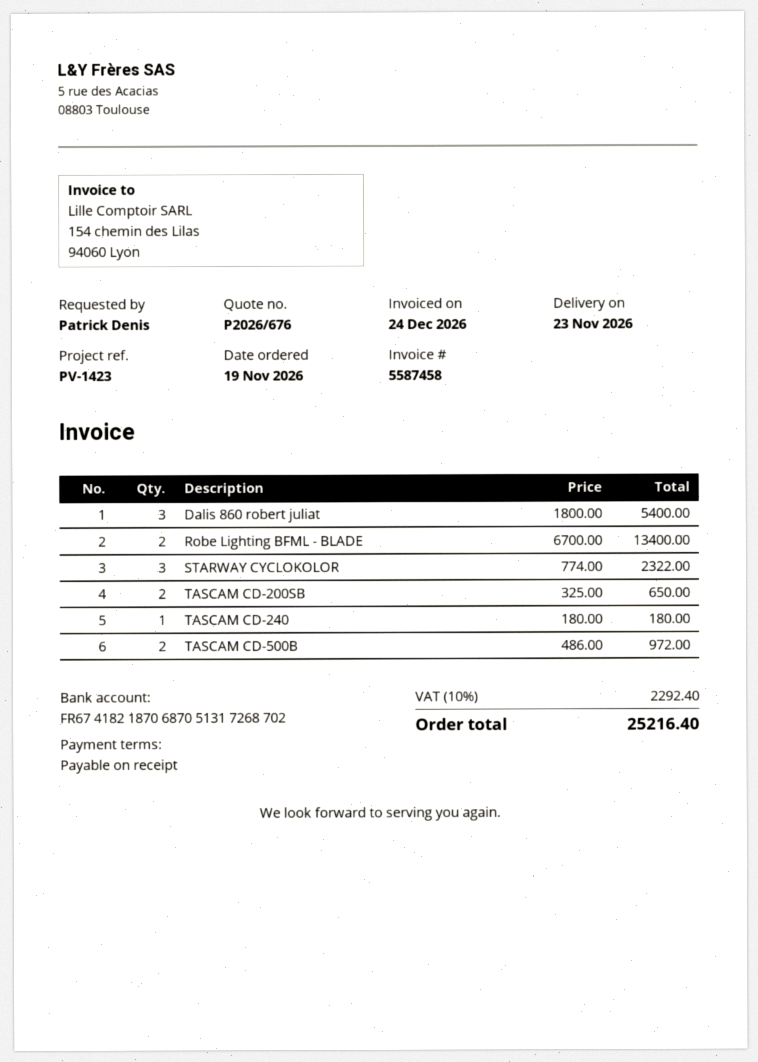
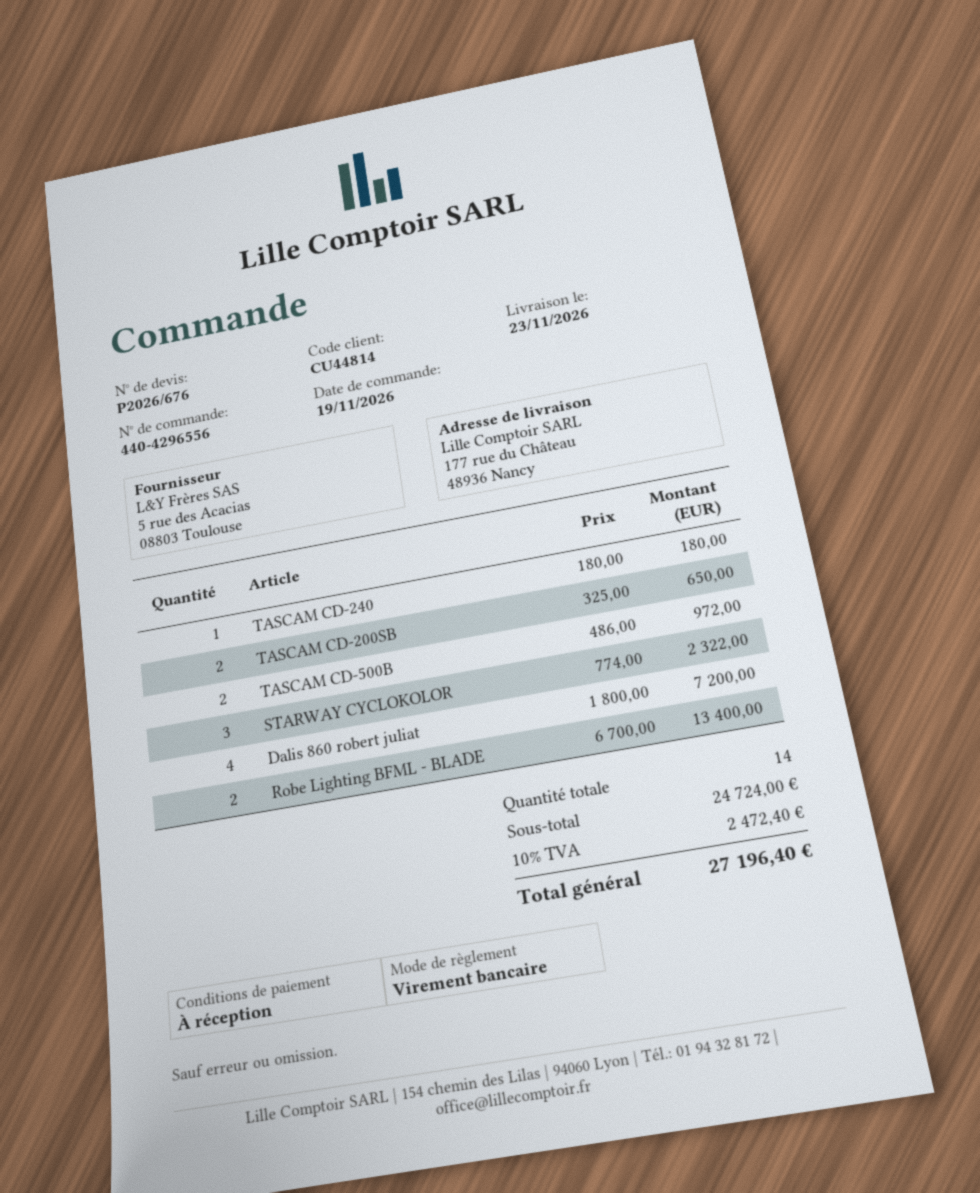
Dalis 860 robert juliat: 3 x 1800.00 = 5400.00 -> 4 x 1800.00 = 7200.00
tax: 10% = 2292.40 -> 10% = 2472.40
total: 25216.40 -> 27196.40

